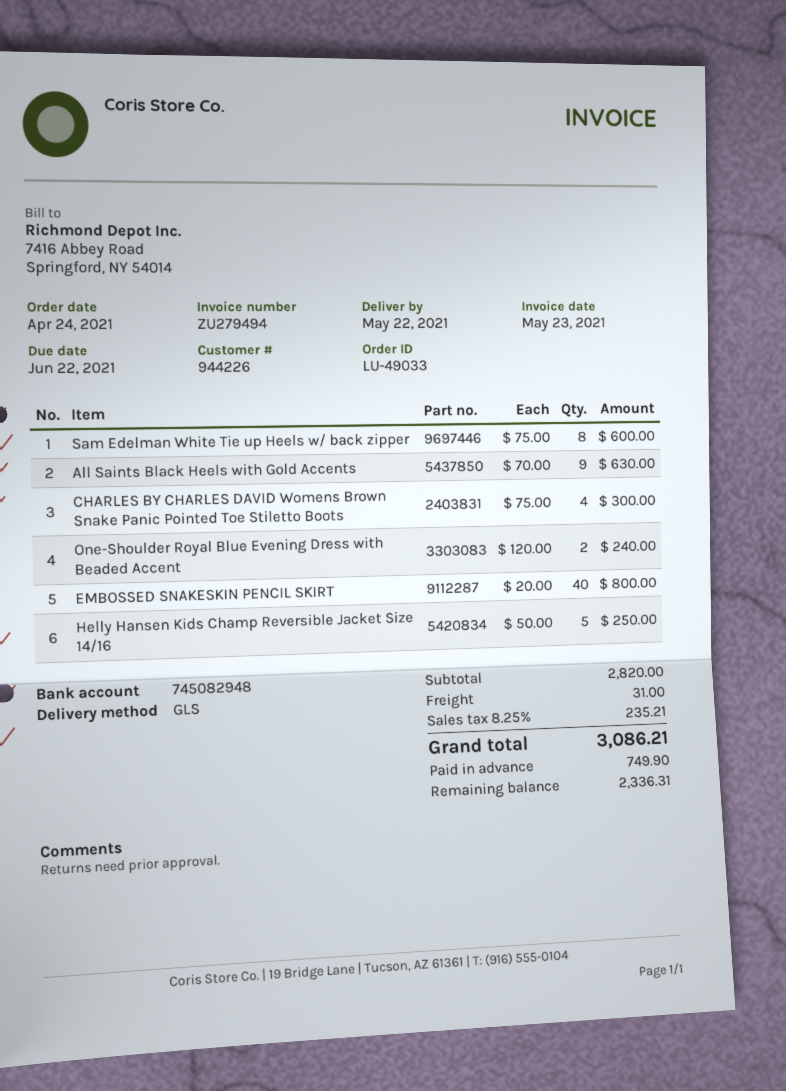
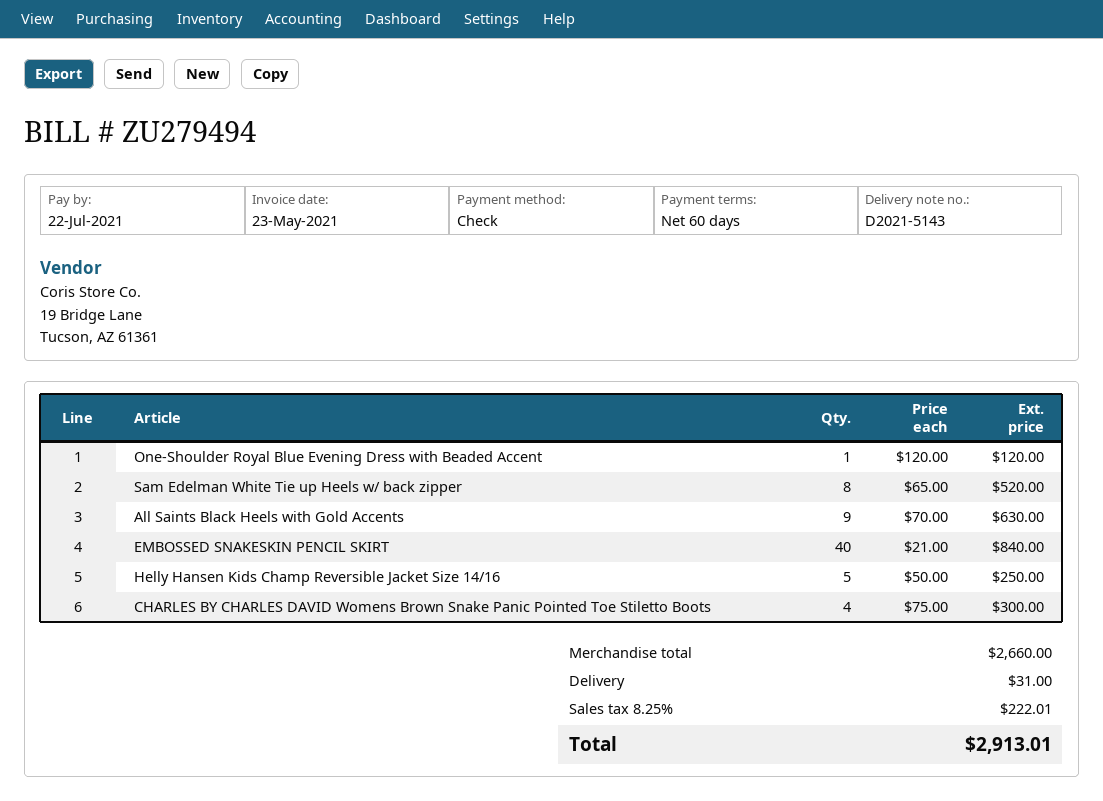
due date: 2021-06-22 -> 2021-07-22
Sam Edelman White Tie up Heels w/ back zipper: 8 x 75.00 = 600.00 -> 8 x 65.00 = 520.00
One-Shoulder Royal Blue Evening Dress with Beaded Accent: 2 x 120.00 = 240.00 -> 1 x 120.00 = 120.00
EMBOSSED SNAKESKIN PENCIL SKIRT: 40 x 20.00 = 800.00 -> 40 x 21.00 = 840.00
subtotal: 2820.00 -> 2660.00
tax: 8.25% = 235.21 -> 8.25% = 222.01
total: 3086.21 -> 2913.01

